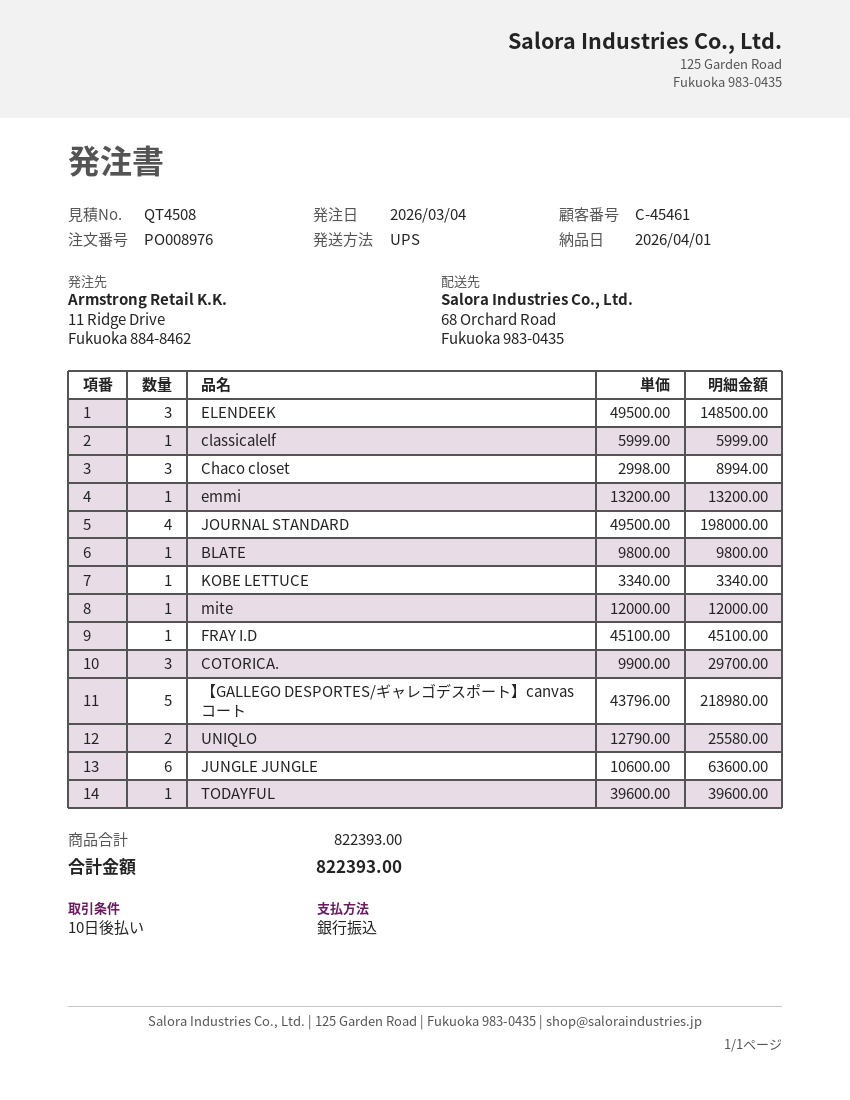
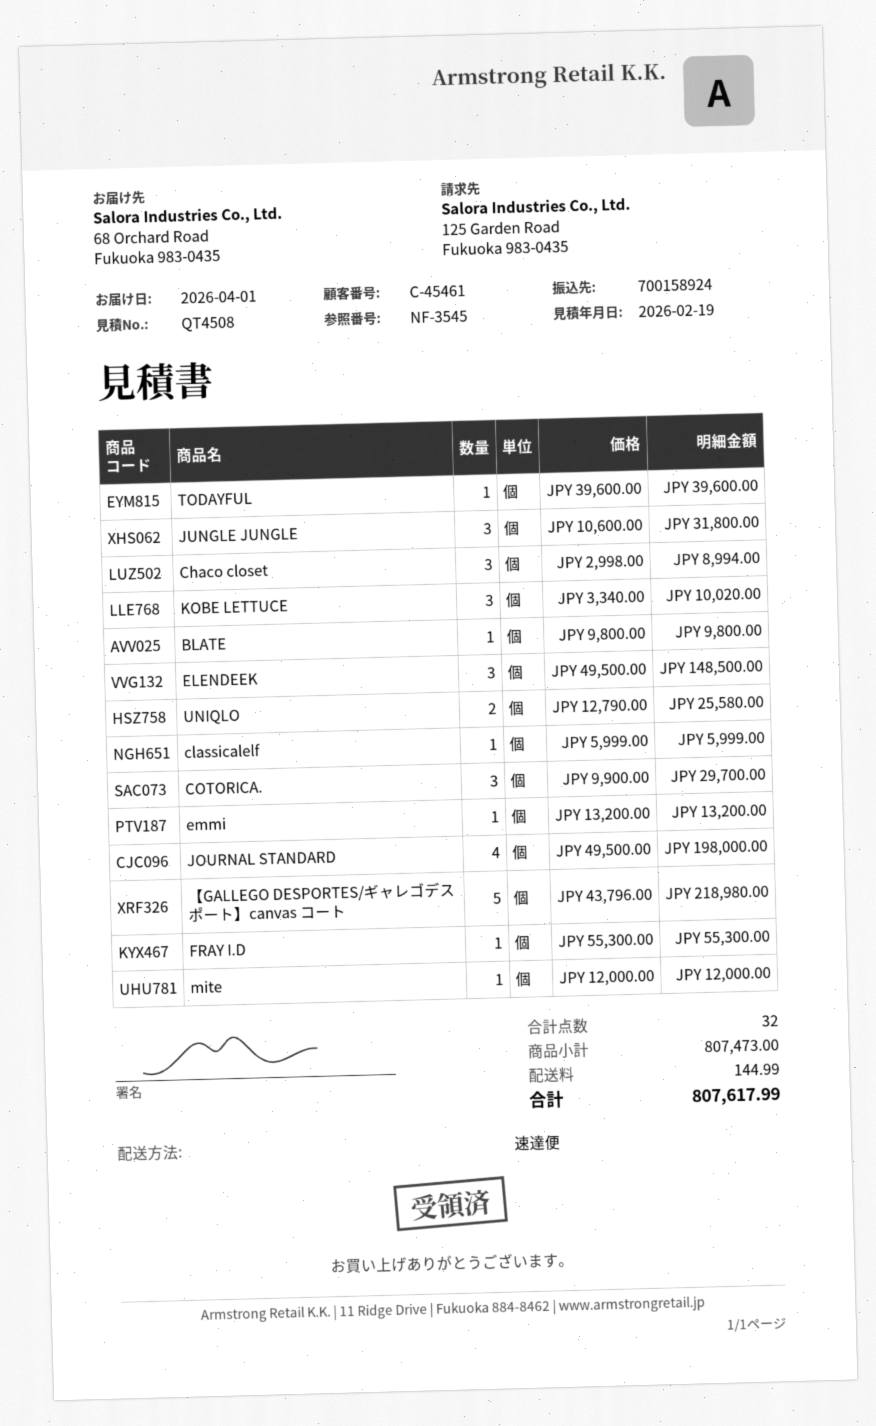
shipping method: UPS -> express
KOBE LETTUCE: 1 x 3340.00 = 3340.00 -> 3 x 3340.00 = 10020.00
FRAY I.D: 1 x 45100.00 = 45100.00 -> 1 x 55300.00 = 55300.00
JUNGLE JUNGLE: 6 x 10600.00 = 63600.00 -> 3 x 10600.00 = 31800.00
subtotal: 822393.00 -> 807473.00
shipping: none -> 144.99
total: 822393.00 -> 807617.99

